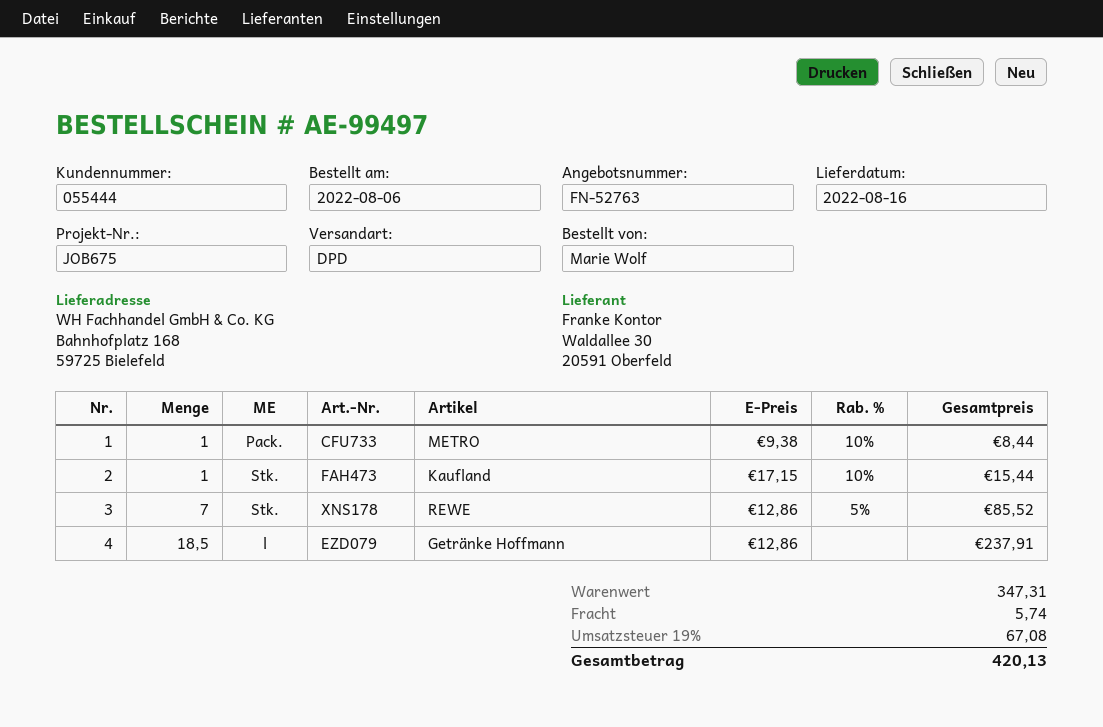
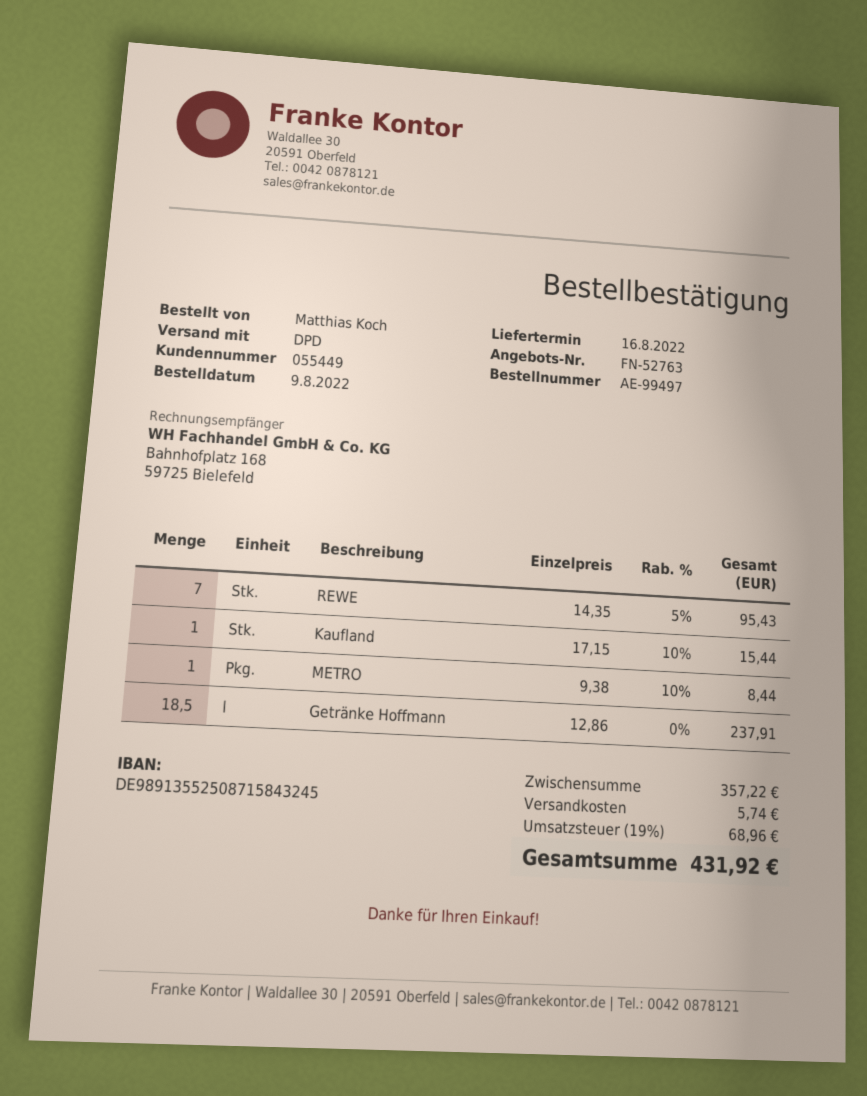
order date: 2022-08-06 -> 2022-08-09
customer number: 055444 -> 055449
ordered by: Marie Wolf -> Matthias Koch
REWE: 7 x 12.86 - 5% = 85.52 -> 7 x 14.35 - 5% = 95.43
subtotal: 347.31 -> 357.22
tax: 19% = 67.08 -> 19% = 68.96
total: 420.13 -> 431.92

